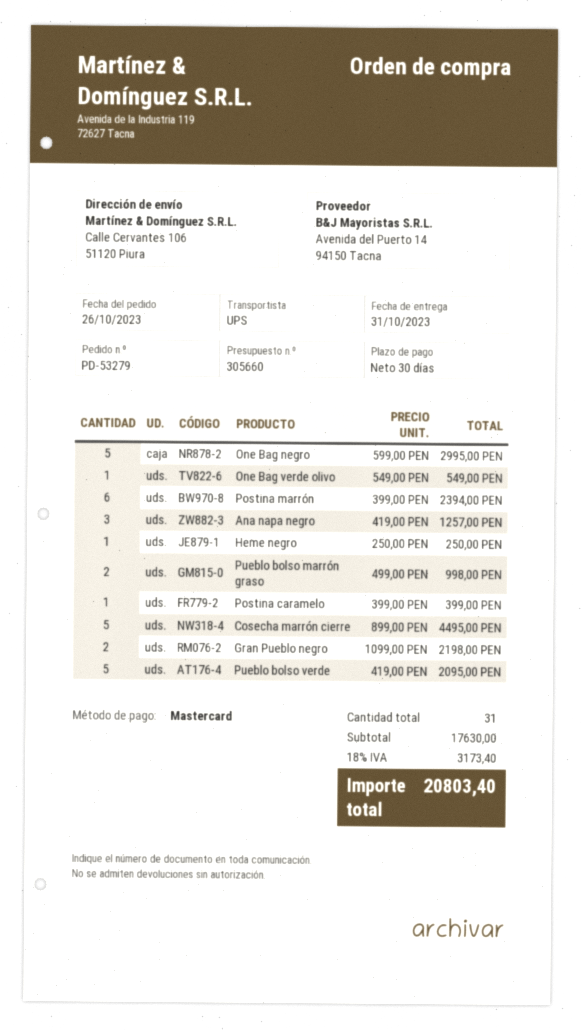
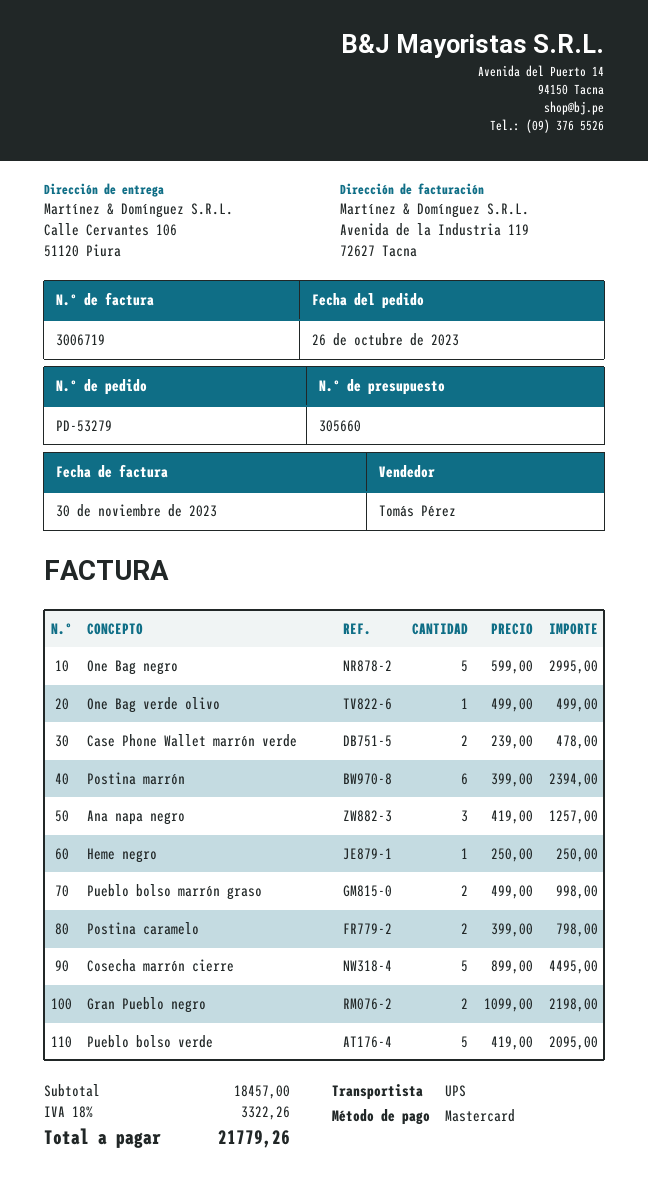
One Bag verde olivo: 1 x 549.00 = 549.00 -> 1 x 499.00 = 499.00
Postina caramelo: 1 x 399.00 = 399.00 -> 2 x 399.00 = 798.00
Case Phone Wallet marrón verde: none -> 2 x 239.00 = 478.00
subtotal: 17630.00 -> 18457.00
tax: 18% = 3173.40 -> 18% = 3322.26
total: 20803.40 -> 21779.26

